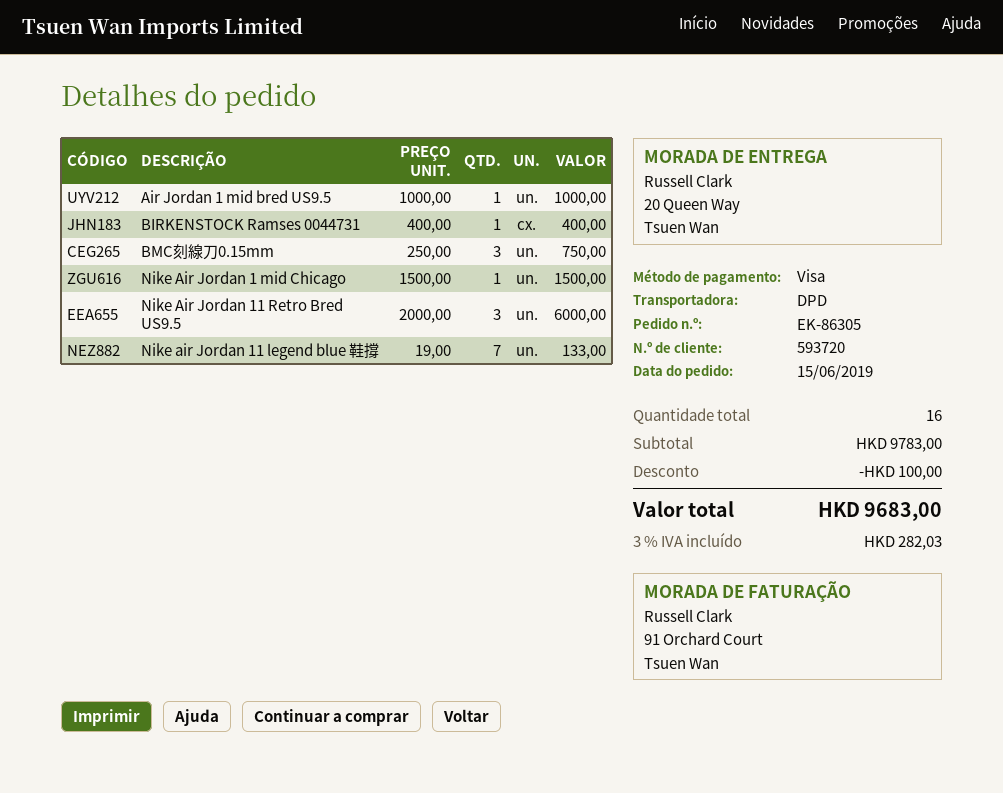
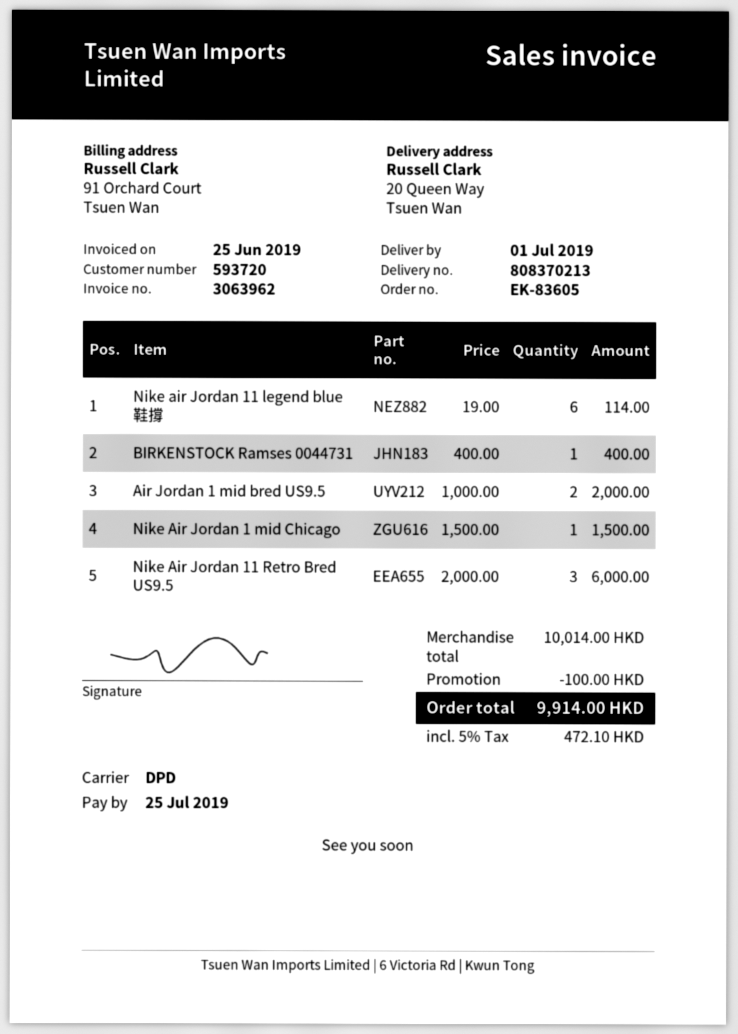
order number: EK-86305 -> EK-83605
Air Jordan 1 mid bred US9.5: 1 x 1000.00 = 1000.00 -> 2 x 1000.00 = 2000.00
BMC刻線刀0.15mm: 3 x 250.00 = 750.00 -> none
Nike air Jordan 11 legend blue 鞋撐: 7 x 19.00 = 133.00 -> 6 x 19.00 = 114.00
subtotal: 9783.00 -> 10014.00
tax: 3% = 282.03 -> 5% = 472.10
total: 9683.00 -> 9914.00

